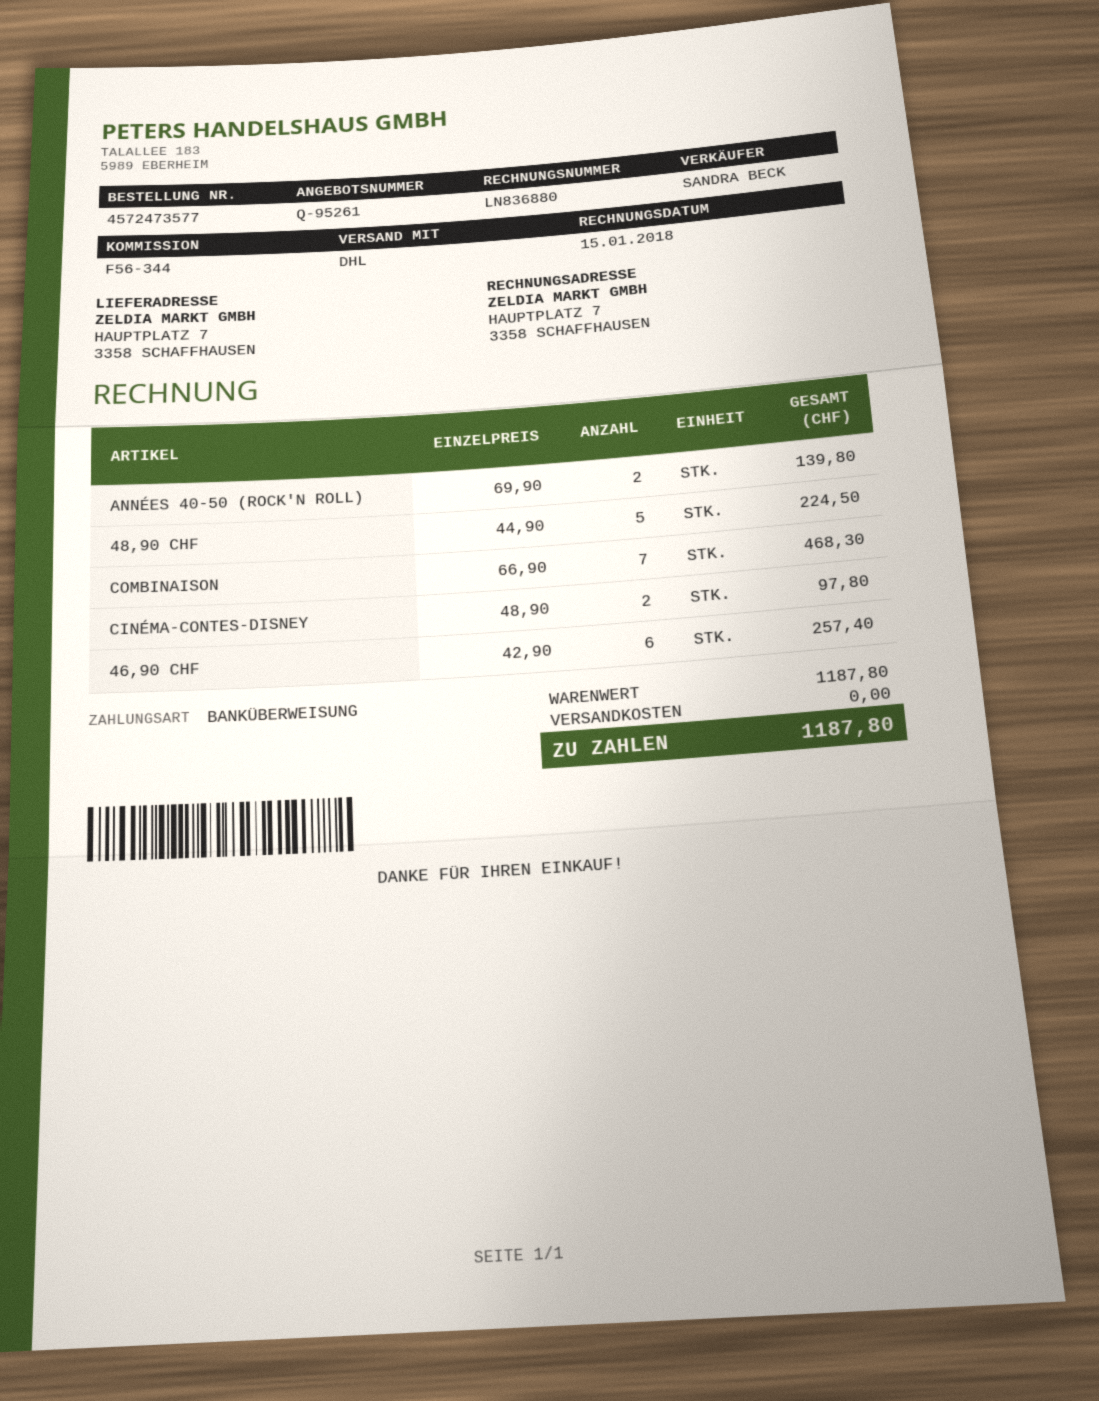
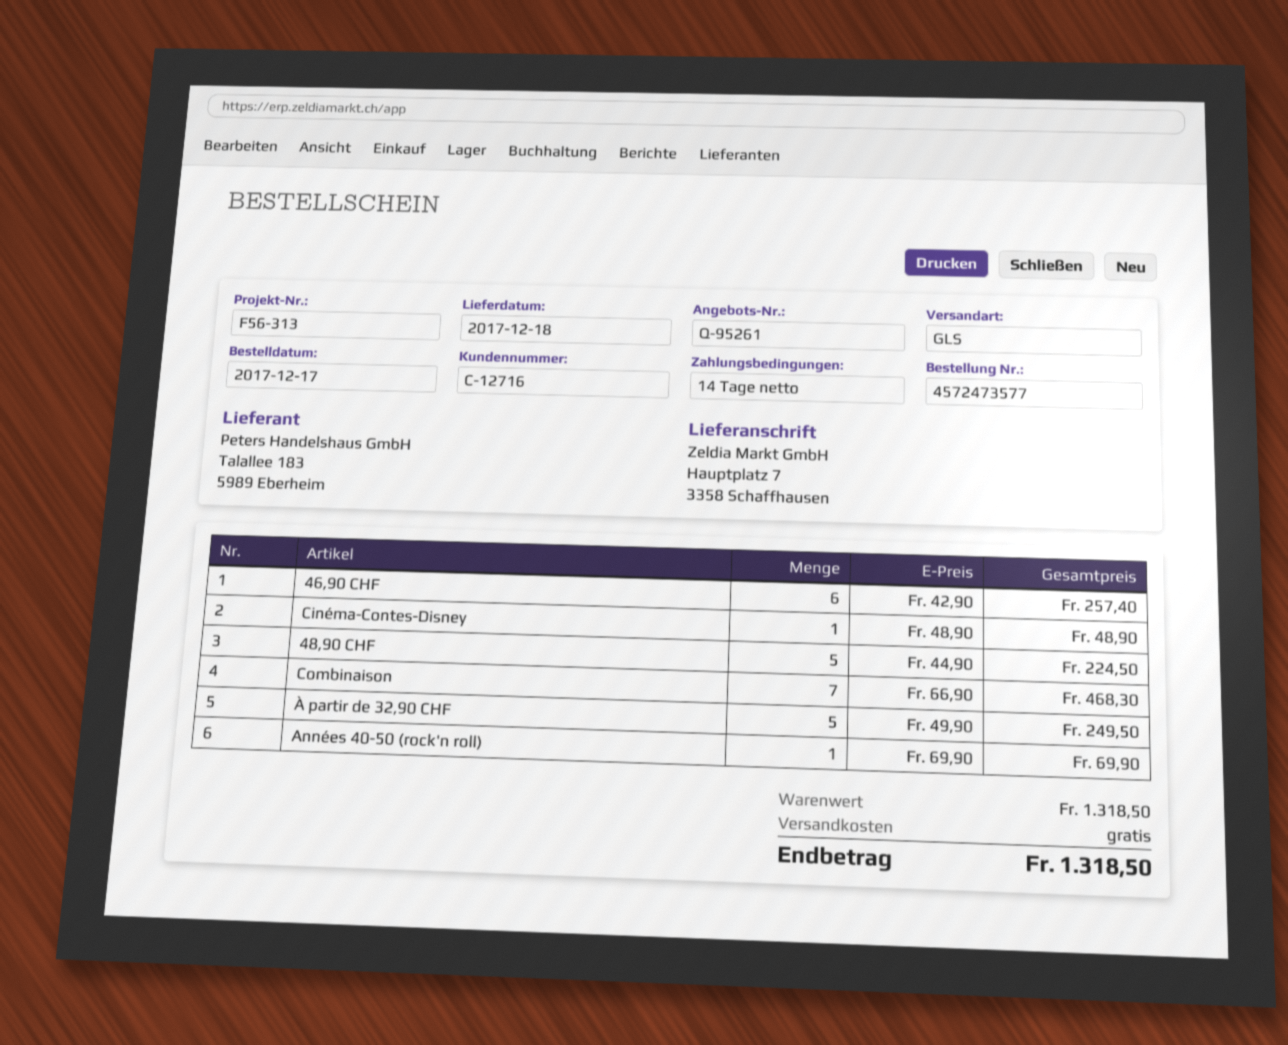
reference: F56-344 -> F56-313
shipping method: DHL -> GLS
ANNÉES 40-50 (ROCK'N ROLL): 2 x 69.90 = 139.80 -> 1 x 69.90 = 69.90
CINÉMA-CONTES-DISNEY: 2 x 48.90 = 97.80 -> 1 x 48.90 = 48.90
À partir de 32,90 CHF: none -> 5 x 49.90 = 249.50
subtotal: 1187.80 -> 1318.50
total: 1187.80 -> 1318.50

